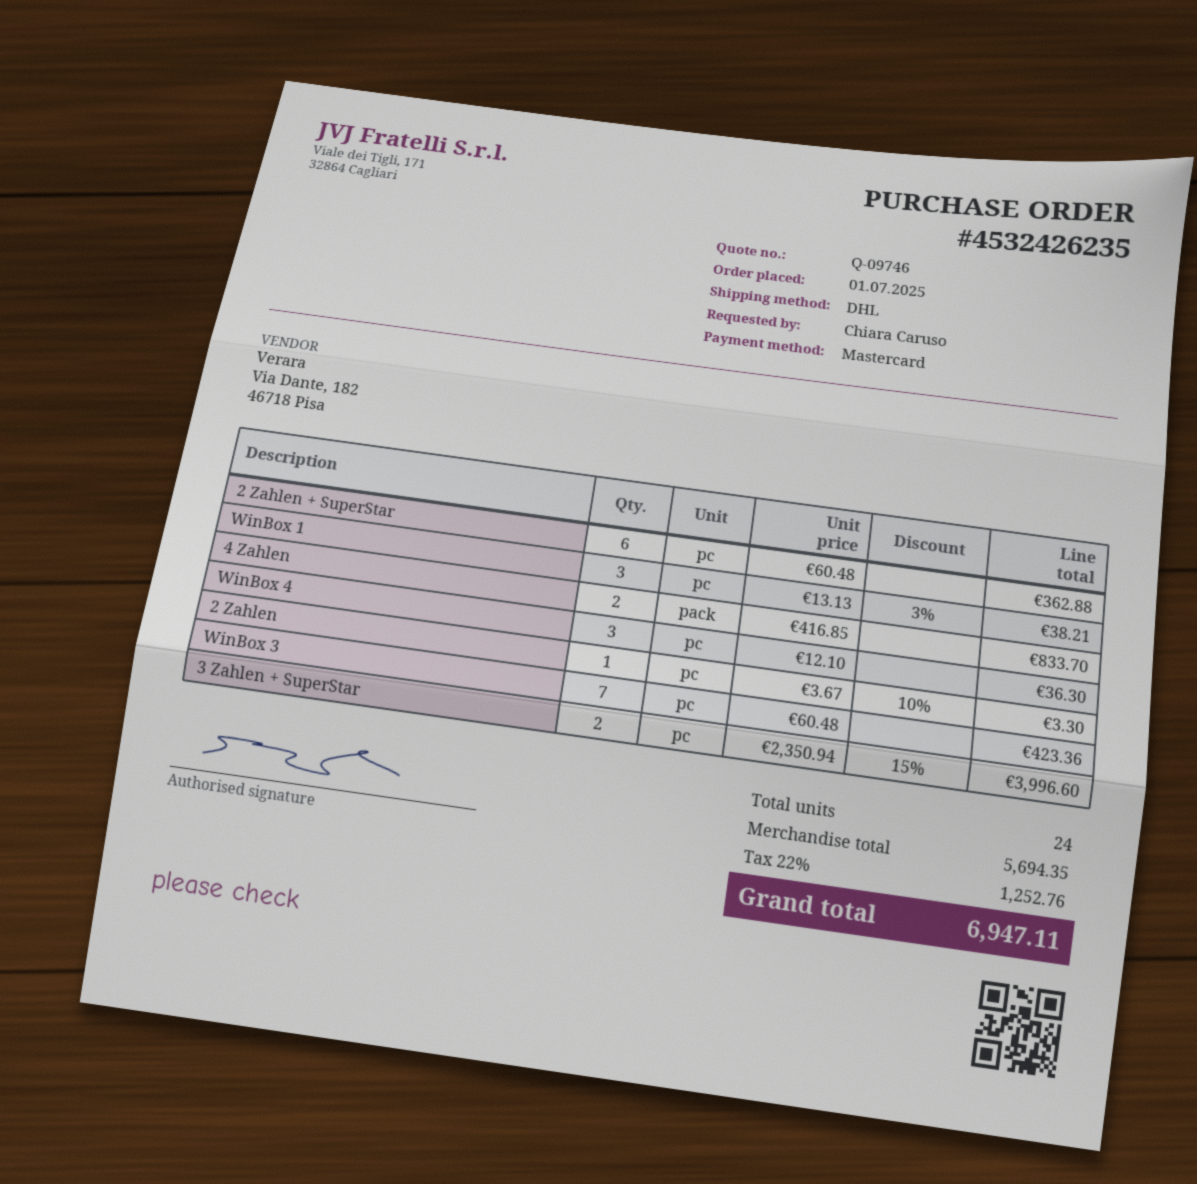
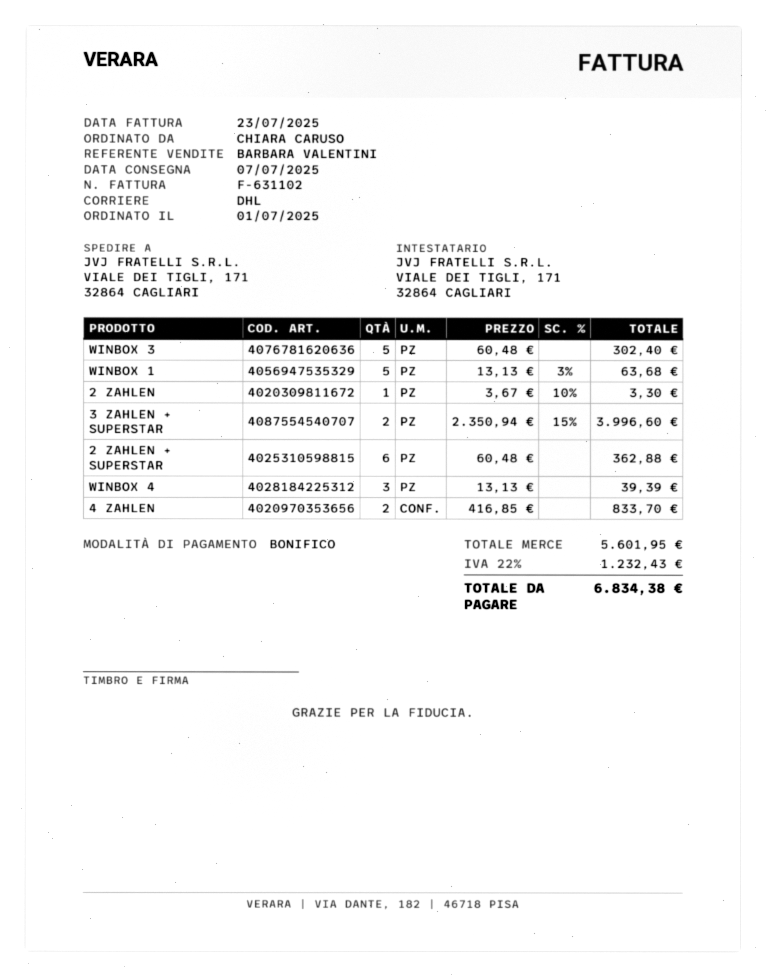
payment method: Mastercard -> bank transfer
WinBox 1: 3 x 13.13 - 3% = 38.21 -> 5 x 13.13 - 3% = 63.68
WinBox 4: 3 x 12.10 = 36.30 -> 3 x 13.13 = 39.39
WinBox 3: 7 x 60.48 = 423.36 -> 5 x 60.48 = 302.40
subtotal: 5694.35 -> 5601.95
tax: 22% = 1252.76 -> 22% = 1232.43
total: 6947.11 -> 6834.38

